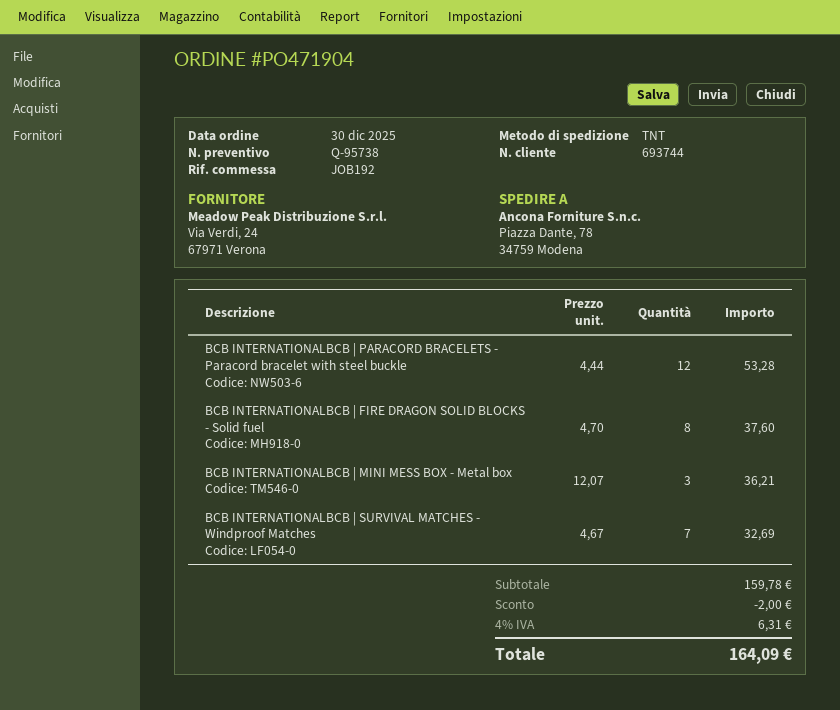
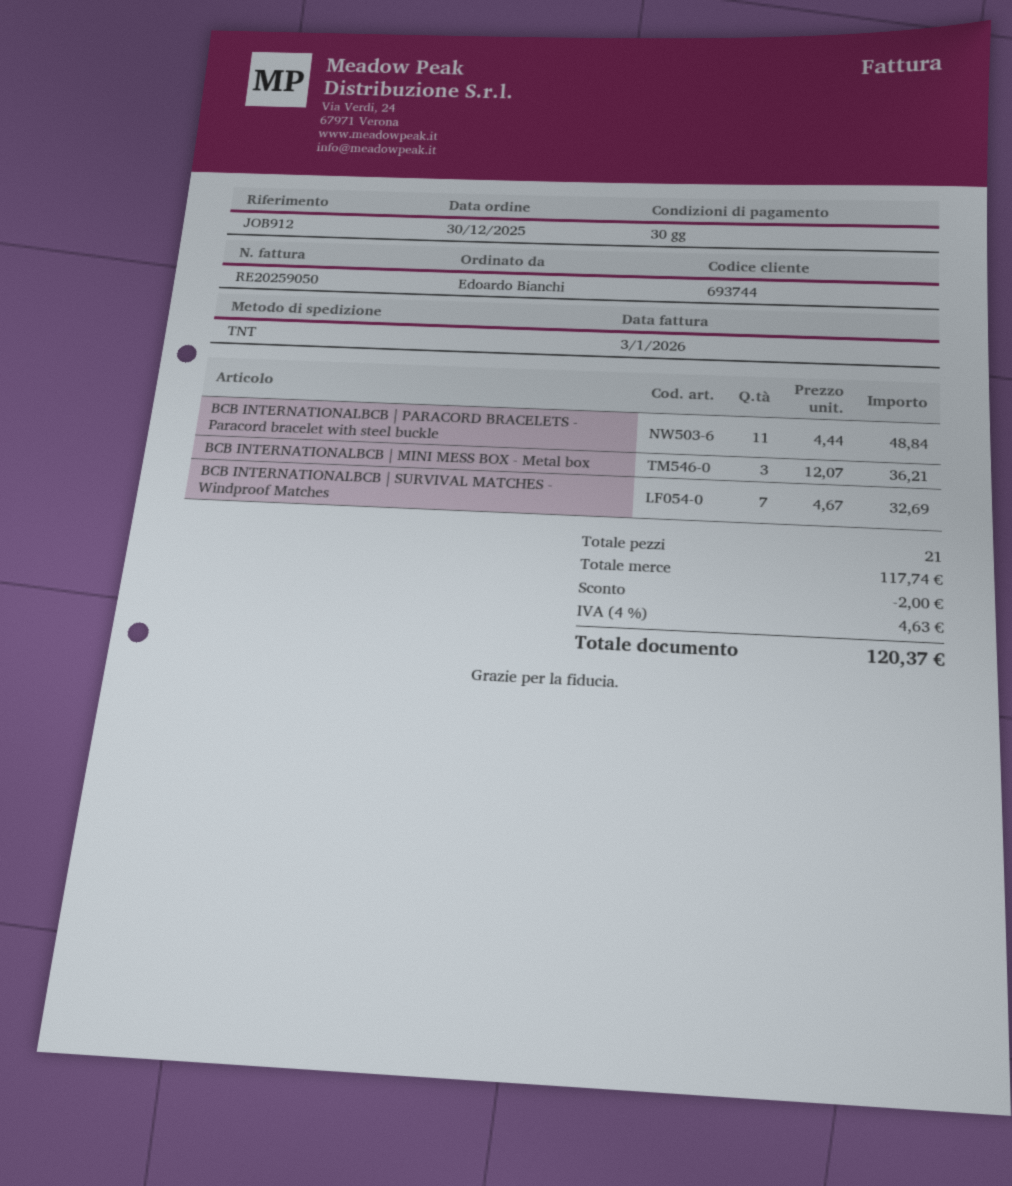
reference: JOB192 -> JOB912
BCB INTERNATIONALBCB | PARACORD BRACELETS - Paracord bracelet with steel buckle: 12 x 4.44 = 53.28 -> 11 x 4.44 = 48.84
BCB INTERNATIONALBCB | FIRE DRAGON SOLID BLOCKS - Solid fuel: 8 x 4.70 = 37.60 -> none
subtotal: 159.78 -> 117.74
tax: 4% = 6.31 -> 4% = 4.63
total: 164.09 -> 120.37

